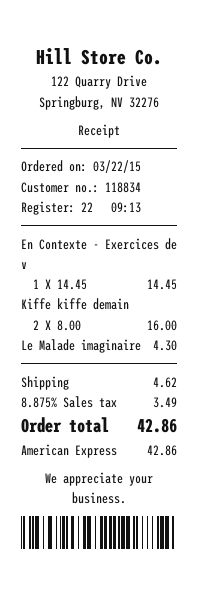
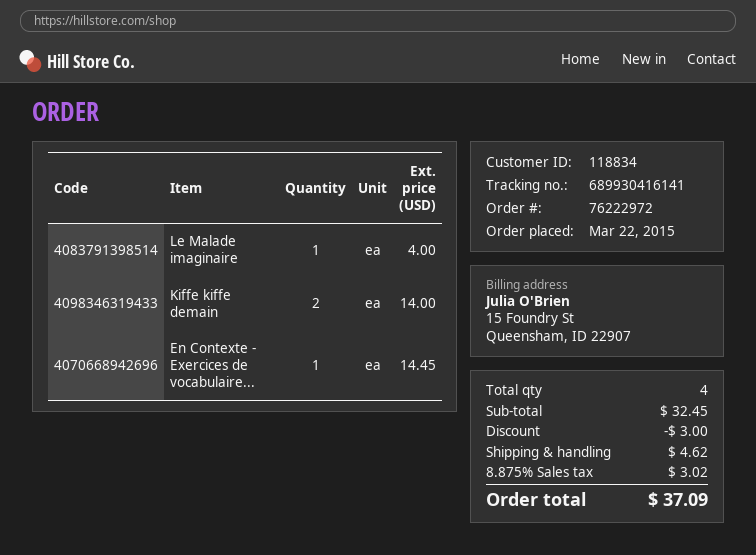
Kiffe kiffe demain: 2 for 16.00 -> 2 for 14.00
Le Malade imaginaire: 1 for 4.30 -> 1 for 4.00
discount: none -> 3.00
tax: 8.875% = 3.49 -> 8.875% = 3.02
total: 42.86 -> 37.09

